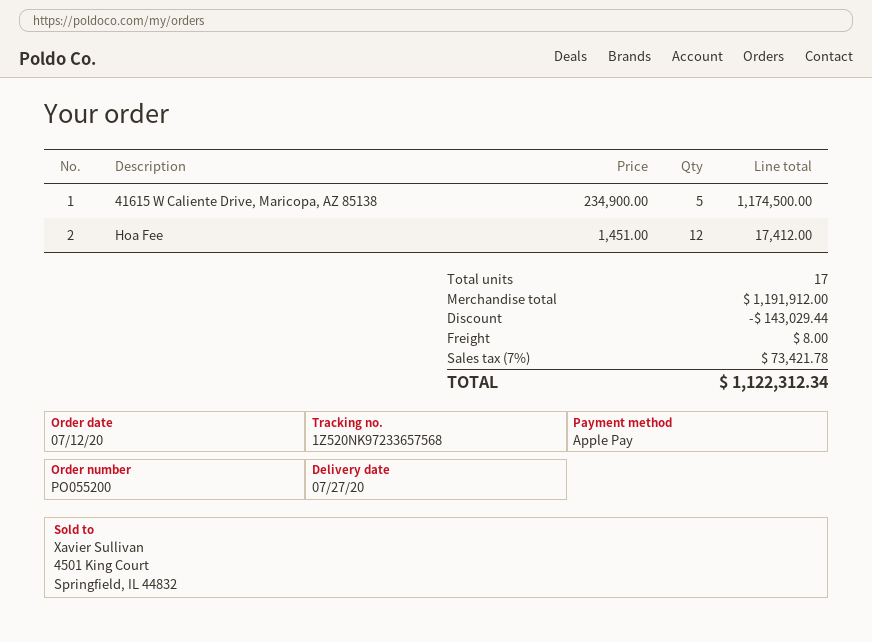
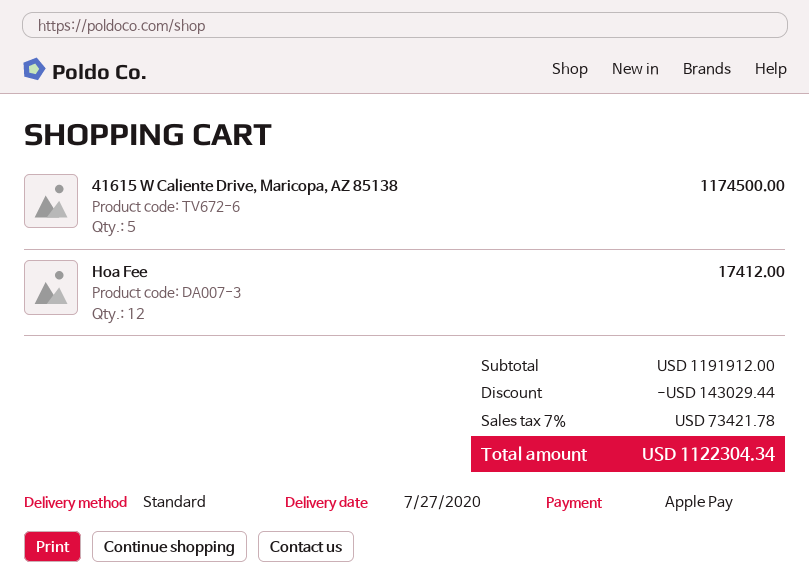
shipping: 8.00 -> none
total: 1122312.34 -> 1122304.34

